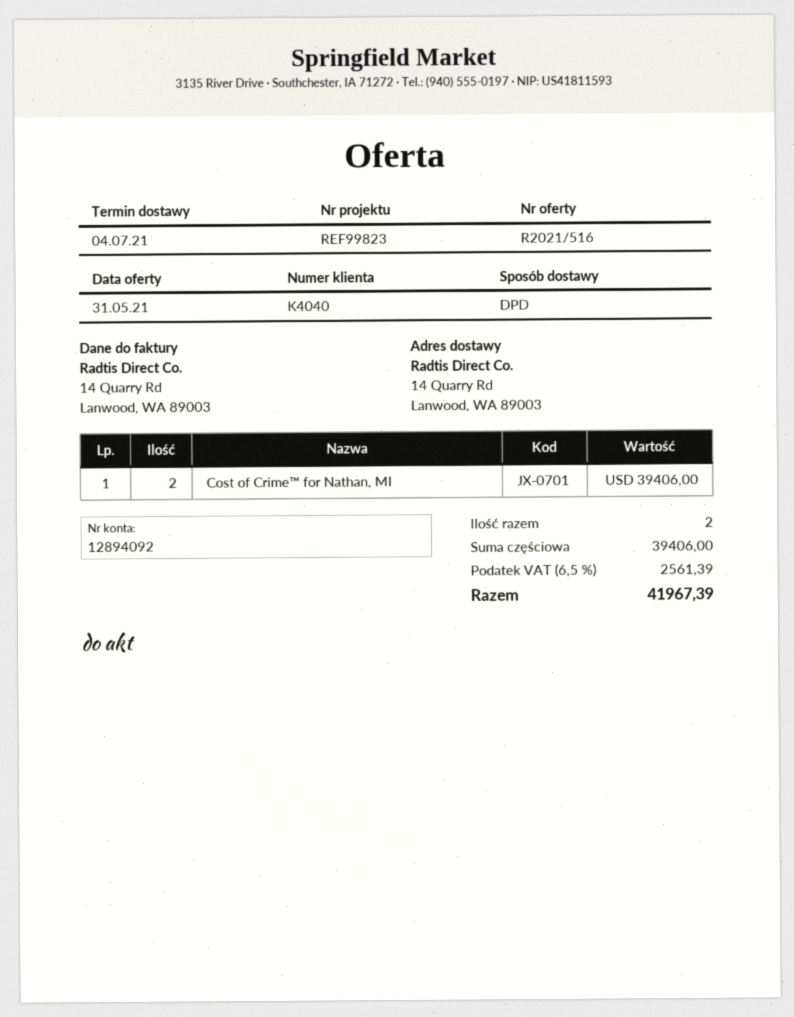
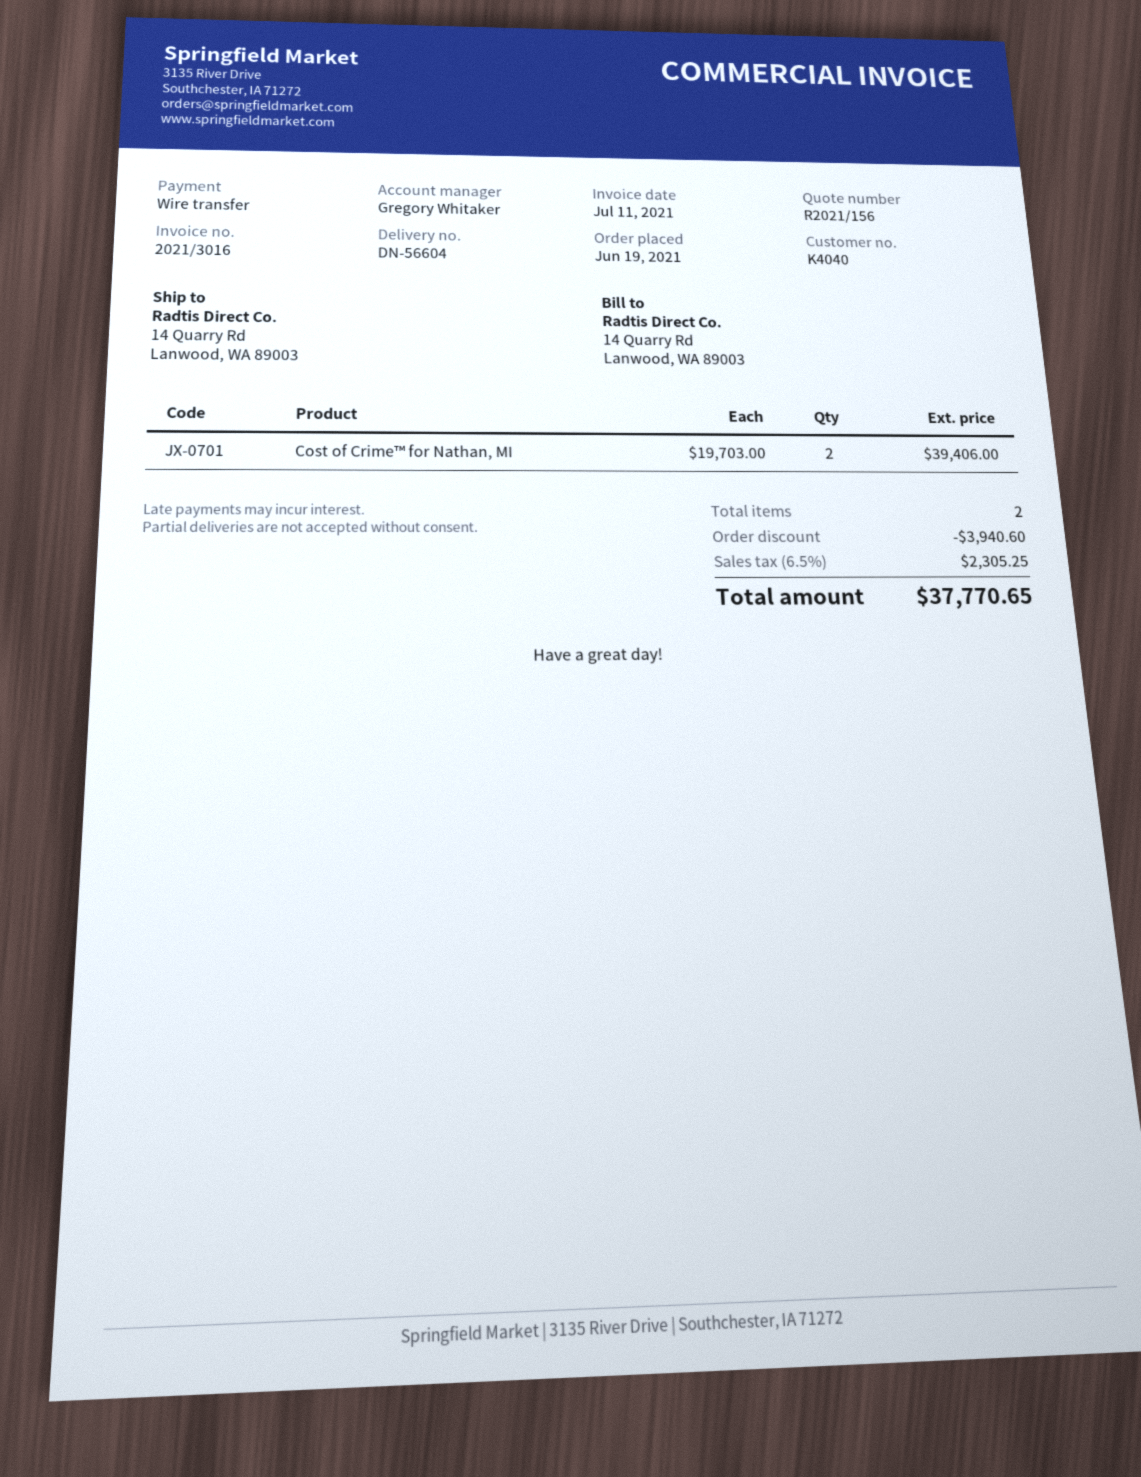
quote number: R2021/516 -> R2021/156
discount: none -> 3940.60
tax: 6.5% = 2561.39 -> 6.5% = 2305.25
total: 41967.39 -> 37770.65

